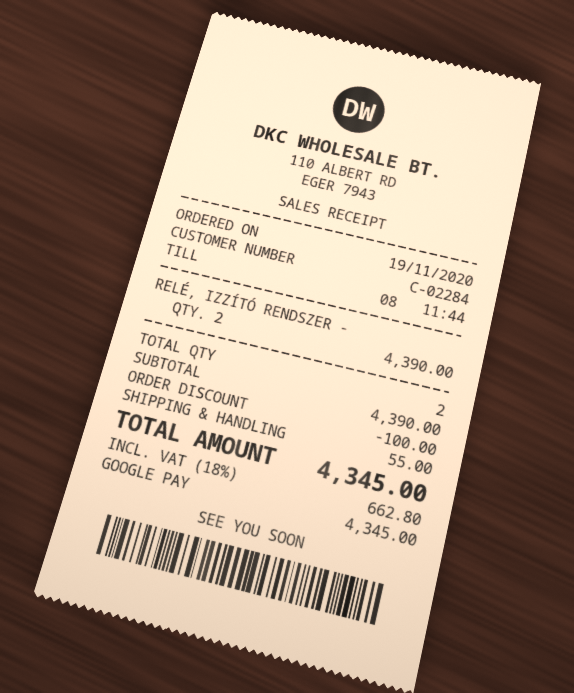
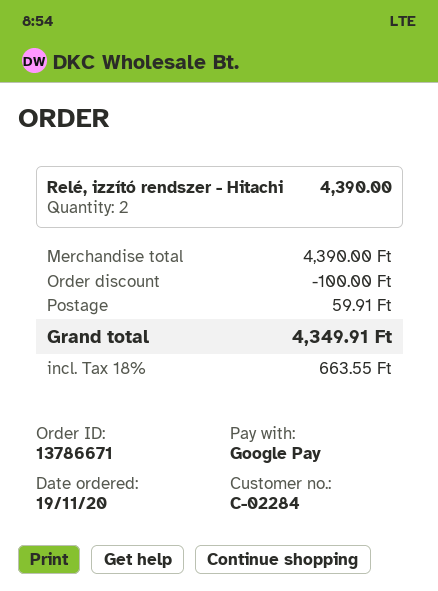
shipping: 55.00 -> 59.91
tax: 18% = 662.80 -> 18% = 663.55
total: 4345.00 -> 4349.91

